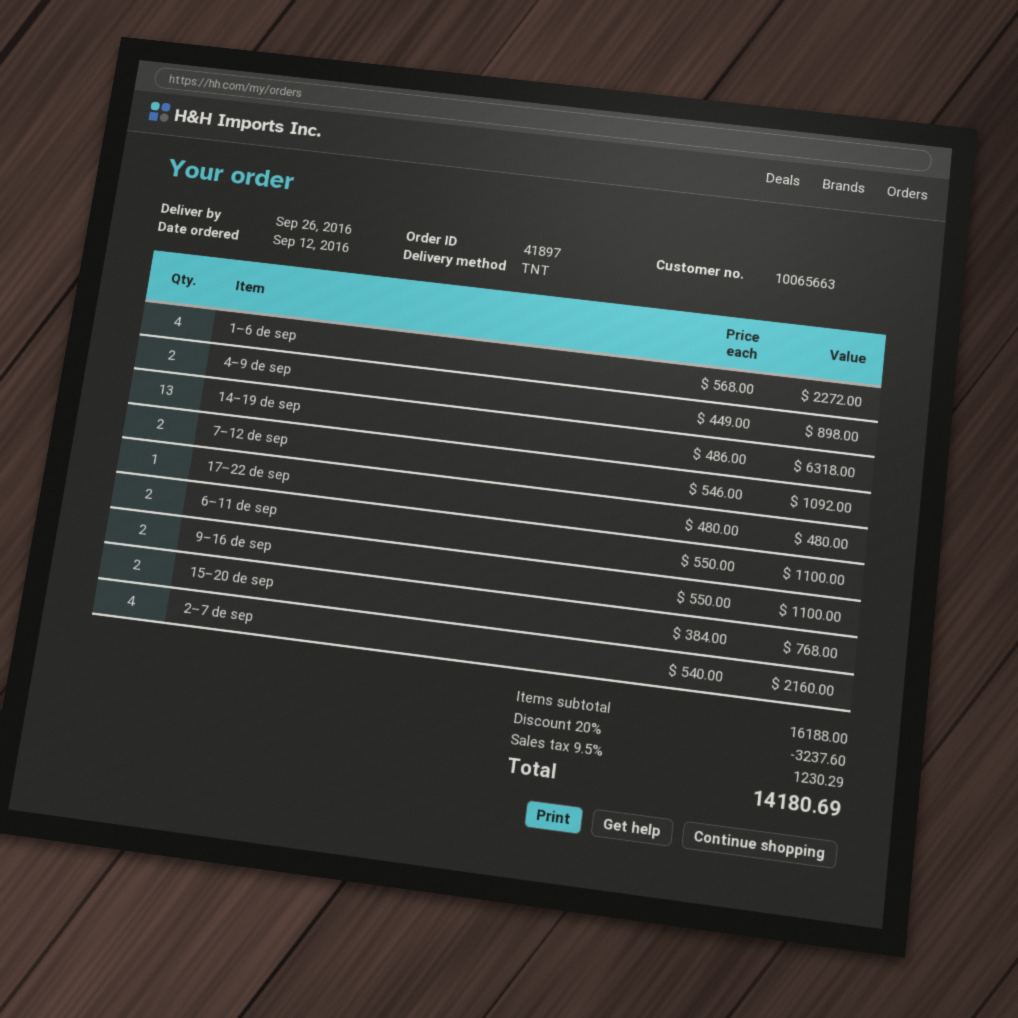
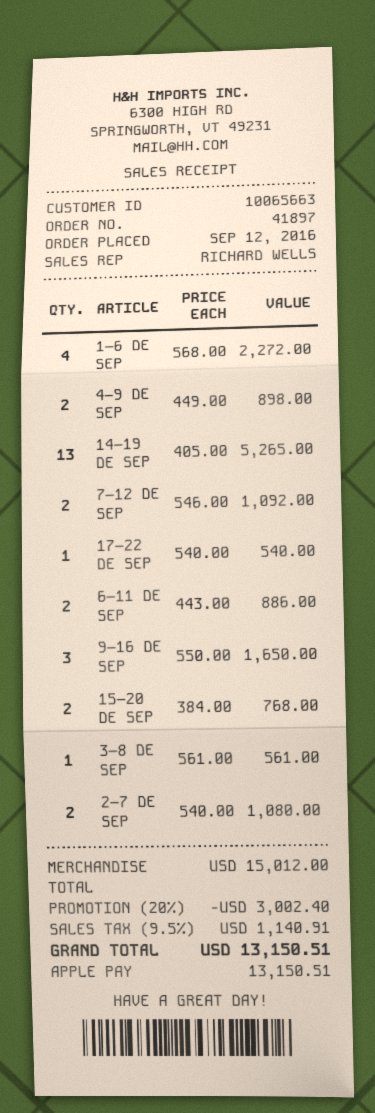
14–19 de sep: 13 x 486.00 = 6318.00 -> 13 x 405.00 = 5265.00
17–22 de sep: 1 x 480.00 = 480.00 -> 1 x 540.00 = 540.00
6–11 de sep: 2 x 550.00 = 1100.00 -> 2 x 443.00 = 886.00
9–16 de sep: 2 x 550.00 = 1100.00 -> 3 x 550.00 = 1650.00
2–7 de sep: 4 x 540.00 = 2160.00 -> 2 x 540.00 = 1080.00
3–8 DE SEP: none -> 1 x 561.00 = 561.00
subtotal: 16188.00 -> 15012.00
discount: 20% = 3237.60 -> 20% = 3002.40
tax: 9.5% = 1230.29 -> 9.5% = 1140.91
total: 14180.69 -> 13150.51

